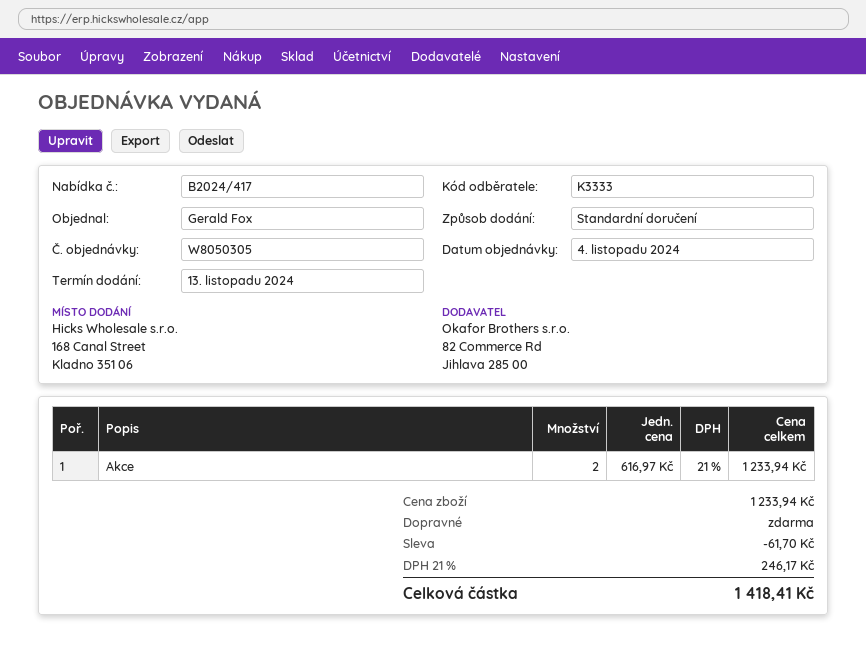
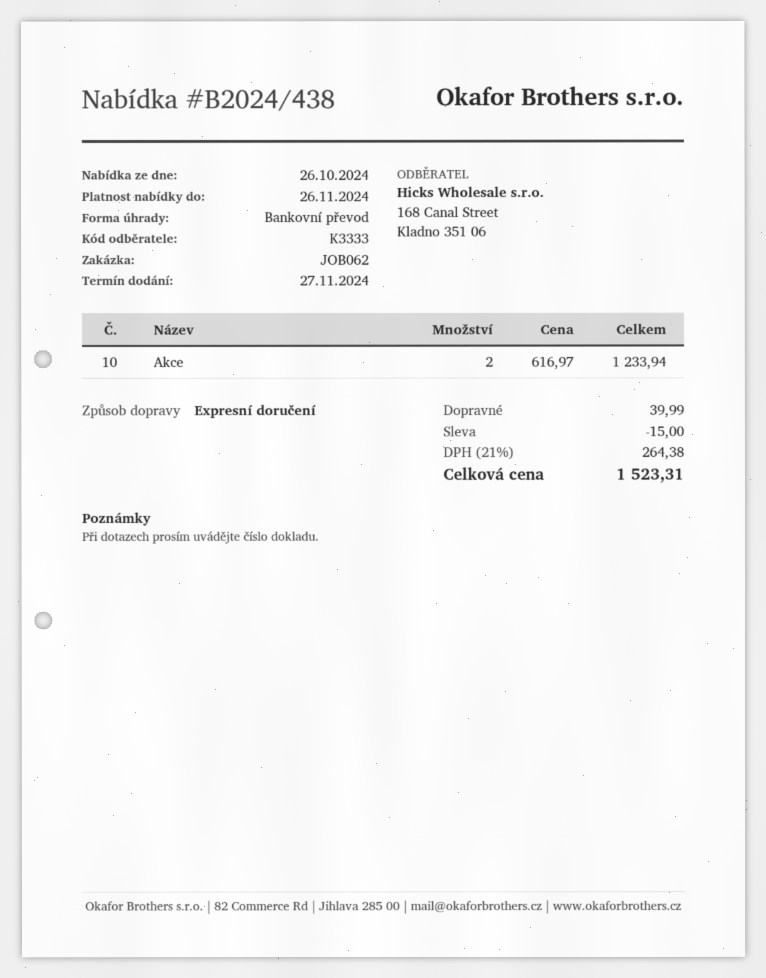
quote number: B2024/417 -> B2024/438
delivery date: 2024-11-13 -> 2024-11-27
shipping method: standard -> express
discount: 61.70 -> 15.00
shipping: 0.00 -> 39.99
tax: 21% = 246.17 -> 21% = 264.38
total: 1418.41 -> 1523.31

